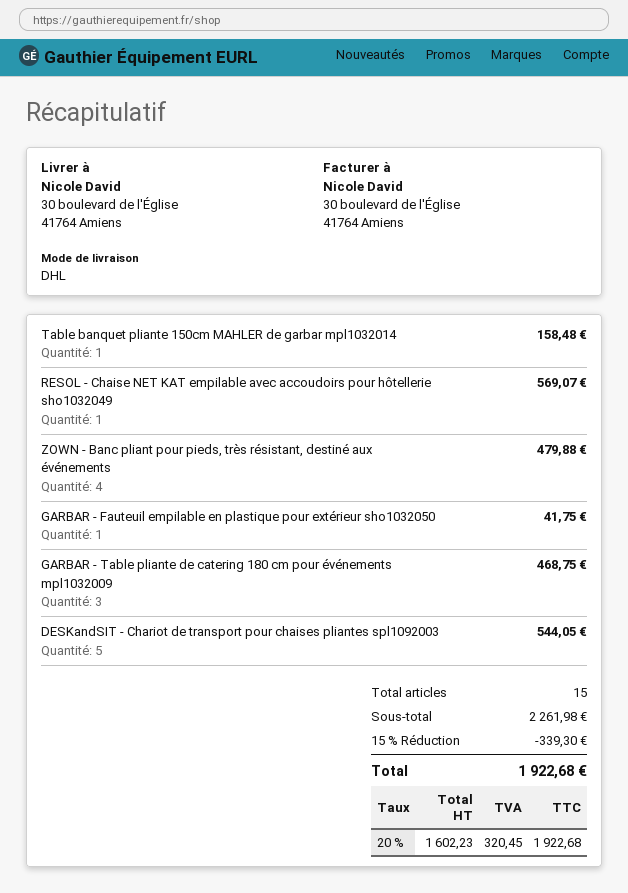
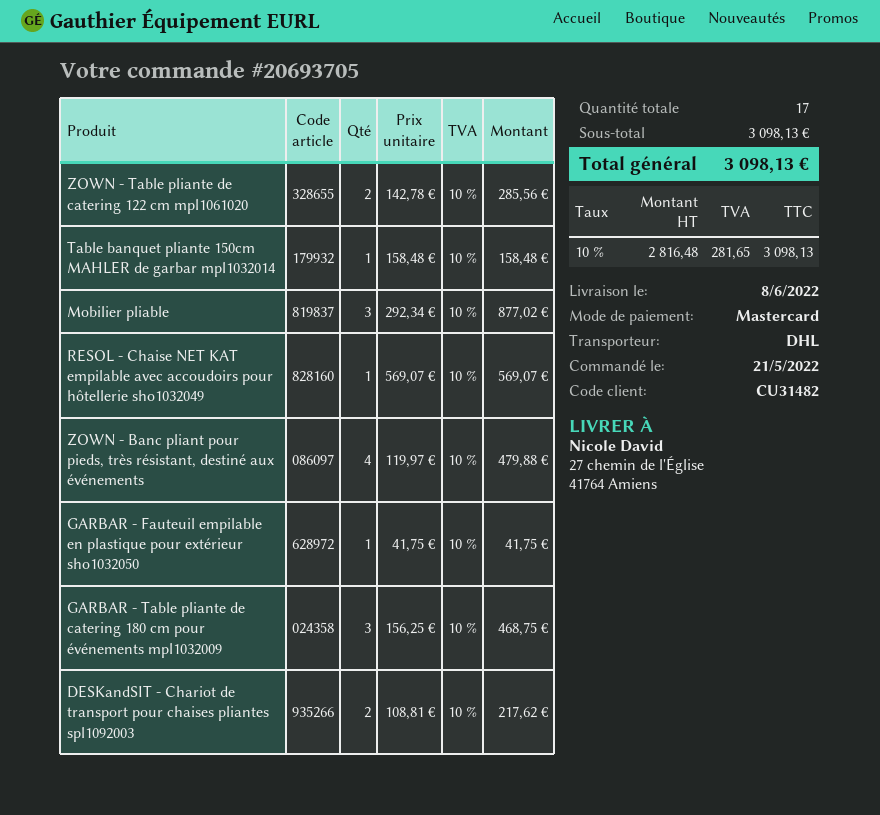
ship to: 30 boulevard de l'Église, 41764 Amiens -> 27 chemin de l'Église, 41764 Amiens
DESKandSIT - Chariot de transport pour chaises pliantes spl1092003: 5 for 544.05 -> 2 for 217.62
ZOWN - Table pliante de catering 122 cm mpl1061020: none -> 2 for 285.56
Mobilier pliable: none -> 3 for 877.02
total quantity: 15 -> 17
subtotal: 2261.98 -> 3098.13
discount: 15% = 339.30 -> none
net: 1602.23 -> 2816.48
tax: 20% = 320.45 -> 10% = 281.65
total: 1922.68 -> 3098.13

